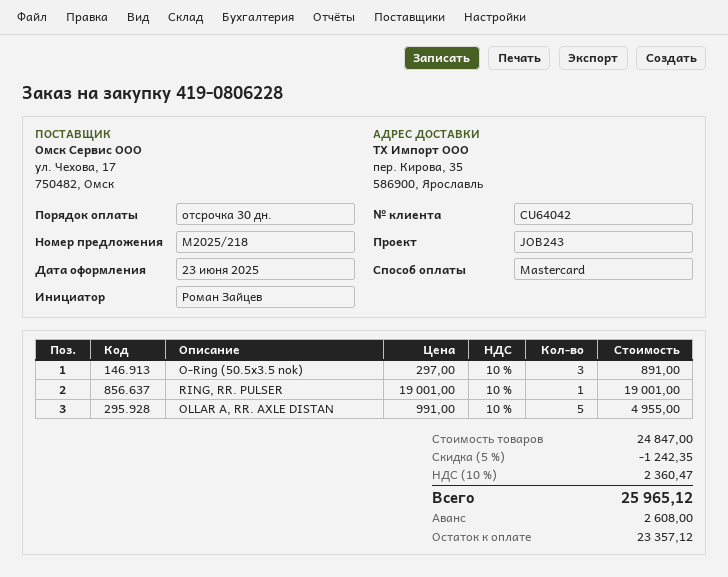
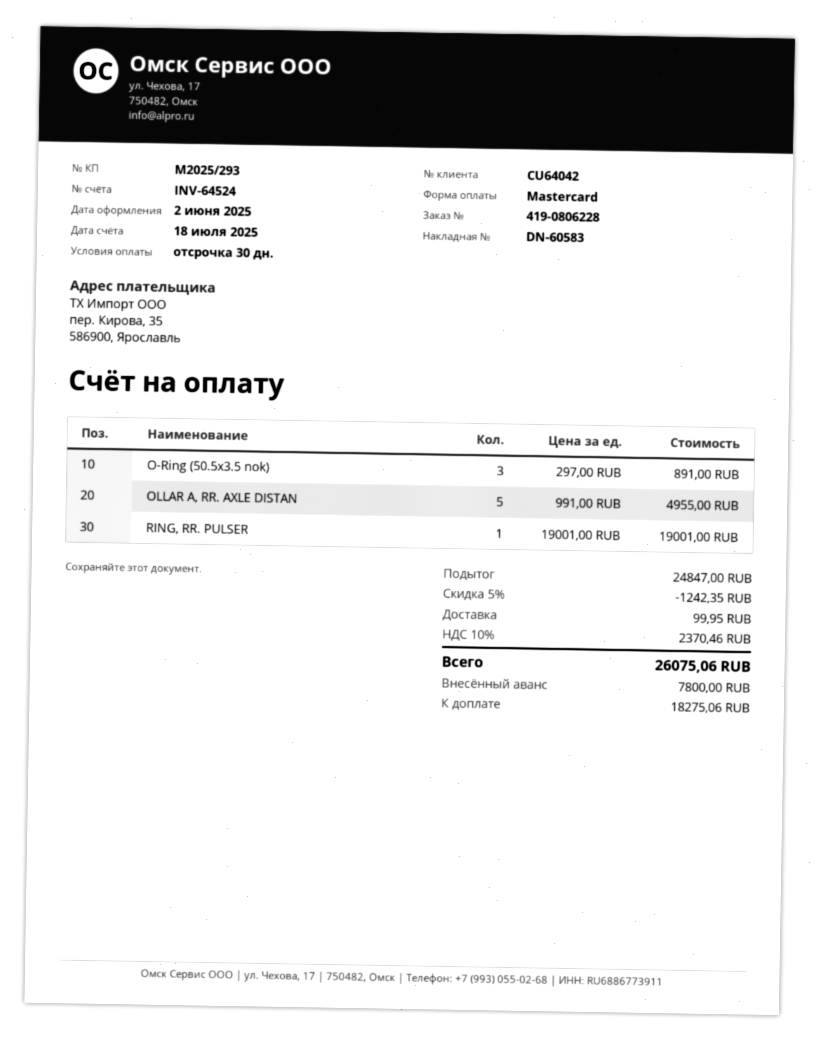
quote number: M2025/218 -> M2025/293
order date: 2025-06-23 -> 2025-06-02
shipping: none -> 99.95
tax: 10% = 2360.47 -> 10% = 2370.46
total: 25965.12 -> 26075.06
deposit: 2608.00 -> 7800.00
balance: 23357.12 -> 18275.06

